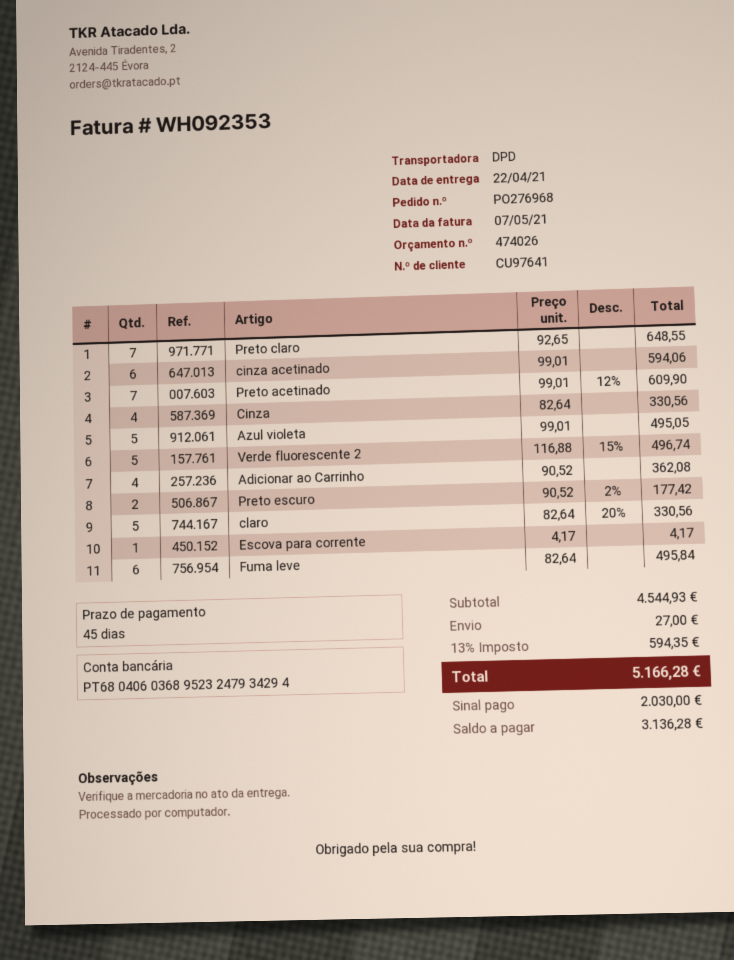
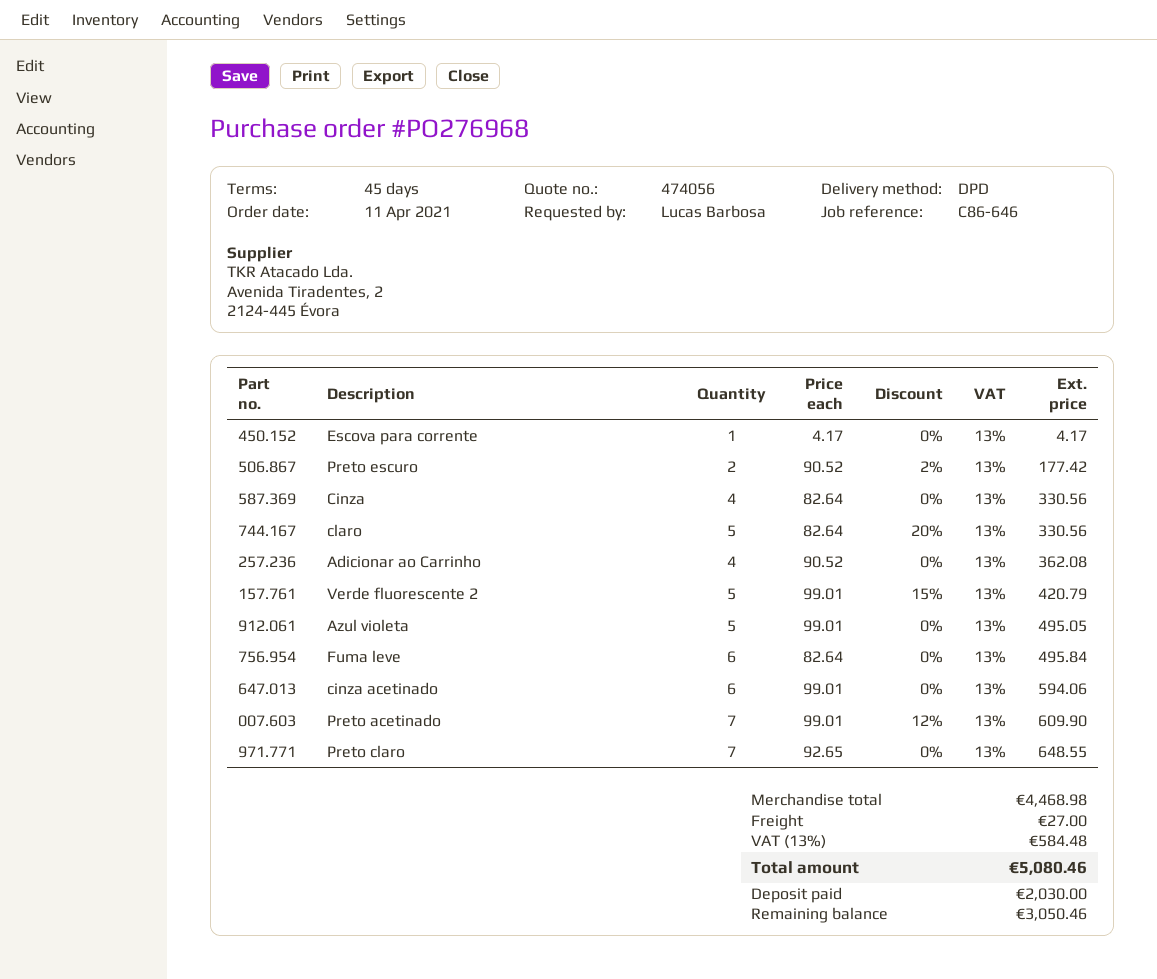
quote number: 474026 -> 474056
Verde fluorescente 2: 5 x 116.88 - 15% = 496.74 -> 5 x 99.01 - 15% = 420.79
subtotal: 4544.93 -> 4468.98
tax: 13% = 594.35 -> 13% = 584.48
total: 5166.28 -> 5080.46
balance: 3136.28 -> 3050.46

